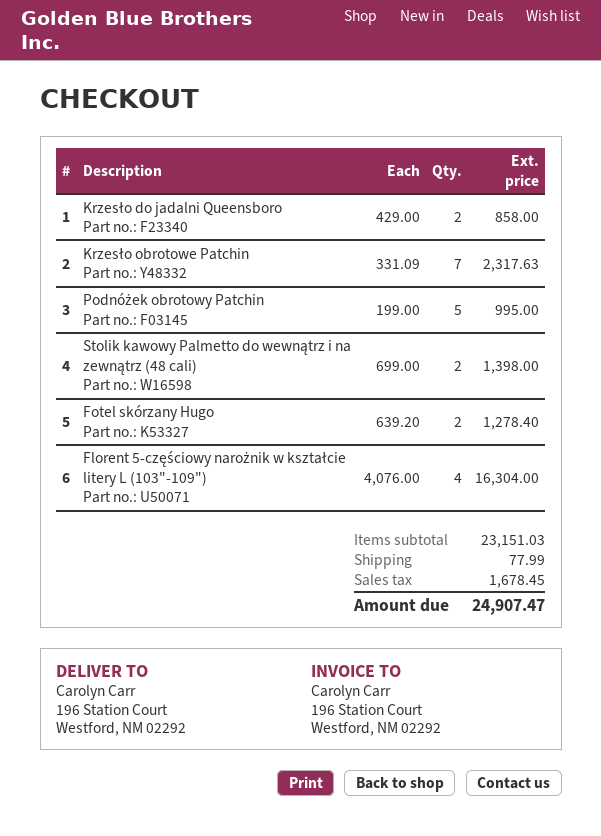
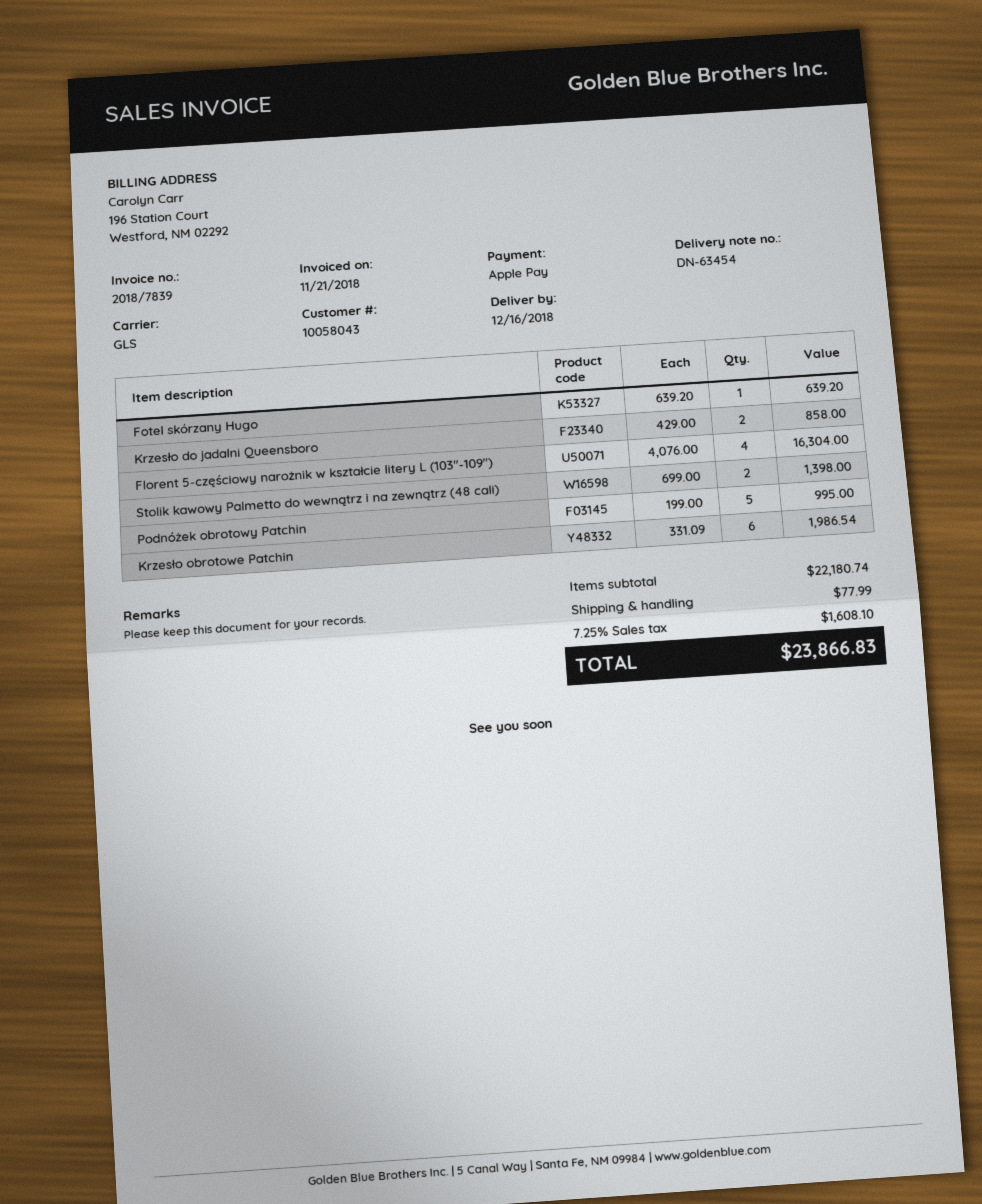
Krzesło obrotowe Patchin: 7 x 331.09 = 2317.63 -> 6 x 331.09 = 1986.54
Fotel skórzany Hugo: 2 x 639.20 = 1278.40 -> 1 x 639.20 = 639.20
subtotal: 23151.03 -> 22180.74
tax: 1678.45 -> 1608.10
total: 24907.47 -> 23866.83

